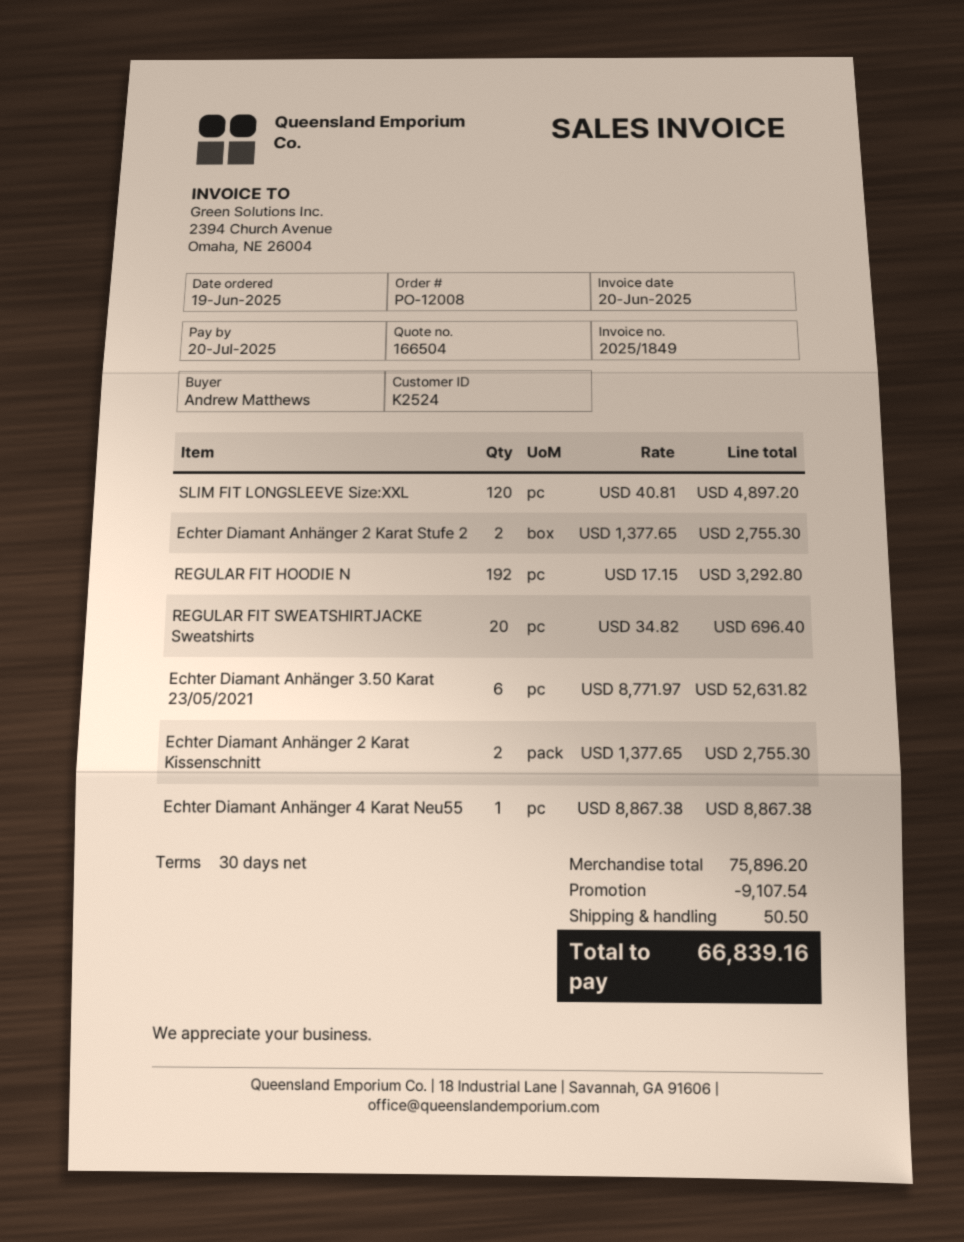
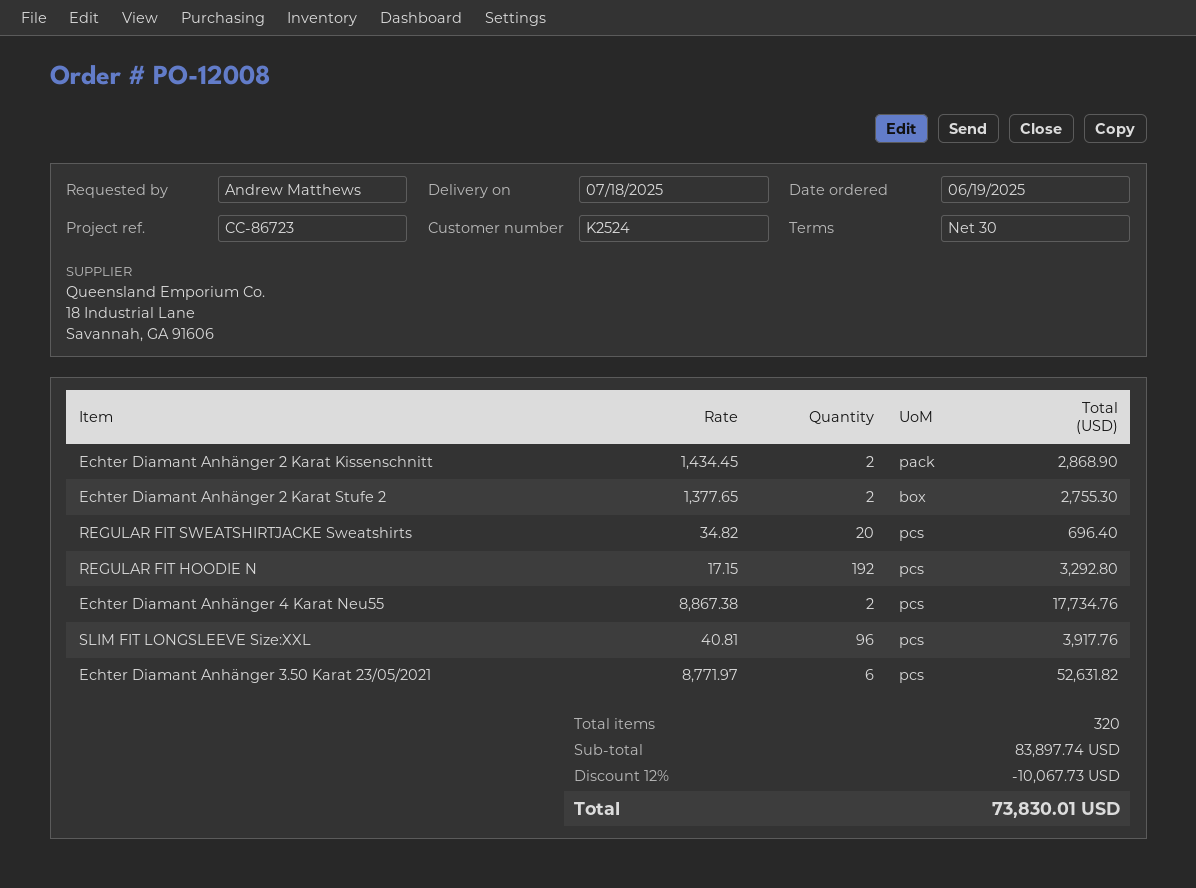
SLIM FIT LONGSLEEVE Size:XXL: 120 x 40.81 = 4897.20 -> 96 x 40.81 = 3917.76
Echter Diamant Anhänger 2 Karat Kissenschnitt: 2 x 1377.65 = 2755.30 -> 2 x 1434.45 = 2868.90
Echter Diamant Anhänger 4 Karat Neu55: 1 x 8867.38 = 8867.38 -> 2 x 8867.38 = 17734.76
subtotal: 75896.20 -> 83897.74
discount: 9107.54 -> 10067.73
shipping: 50.50 -> none
total: 66839.16 -> 73830.01

